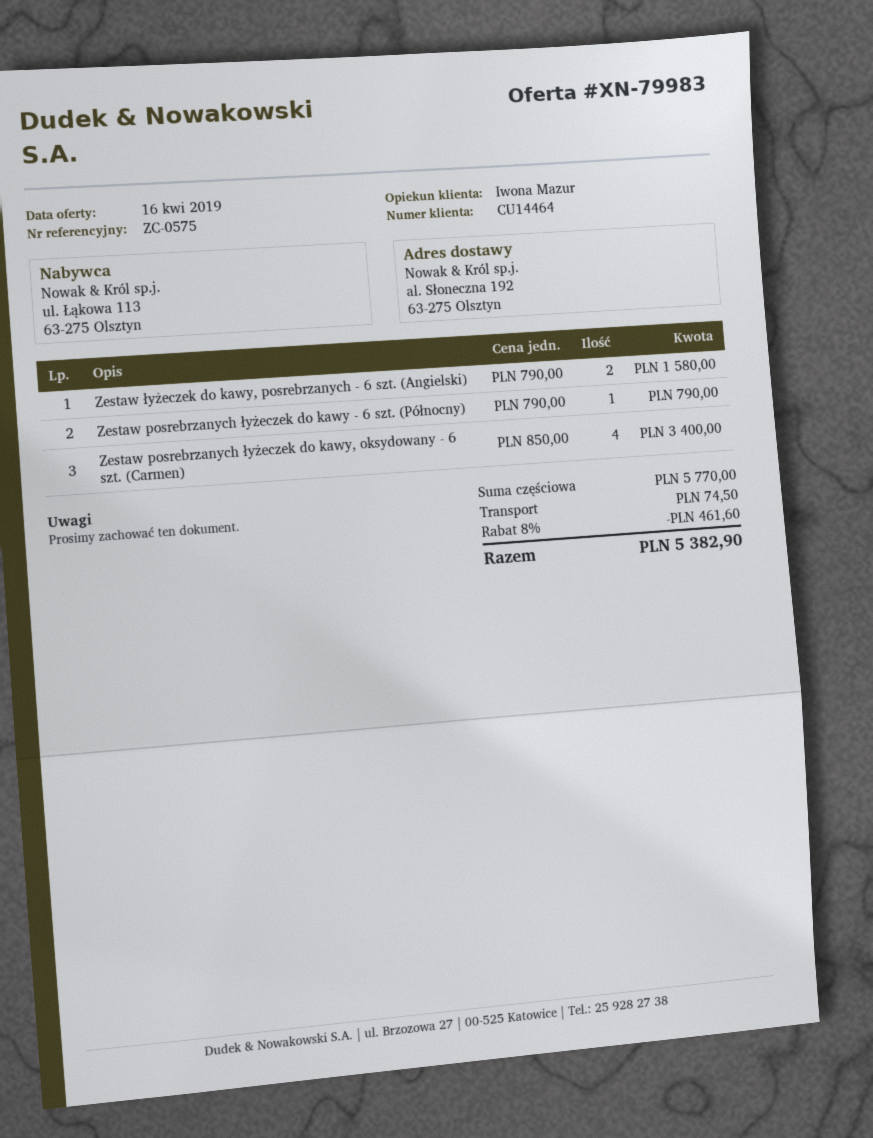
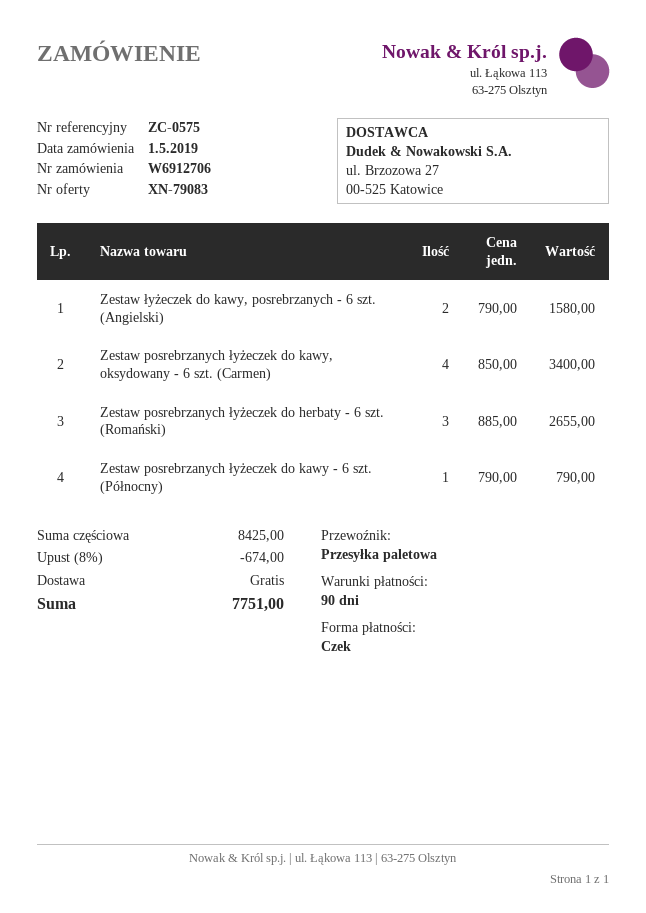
quote number: XN-79983 -> XN-79083
Zestaw posrebrzanych łyżeczek do herbaty - 6 szt. (Romański): none -> 3 x 885.00 = 2655.00
subtotal: 5770.00 -> 8425.00
discount: 8% = 461.60 -> 8% = 674.00
shipping: 74.50 -> 0.00
total: 5382.90 -> 7751.00

